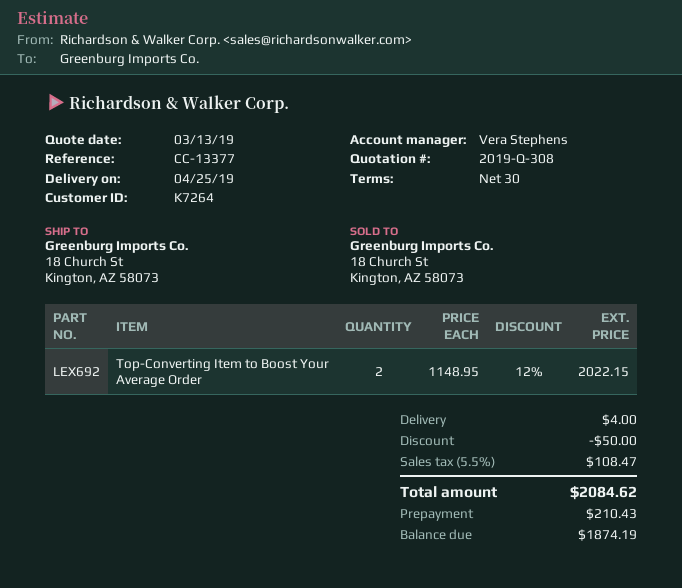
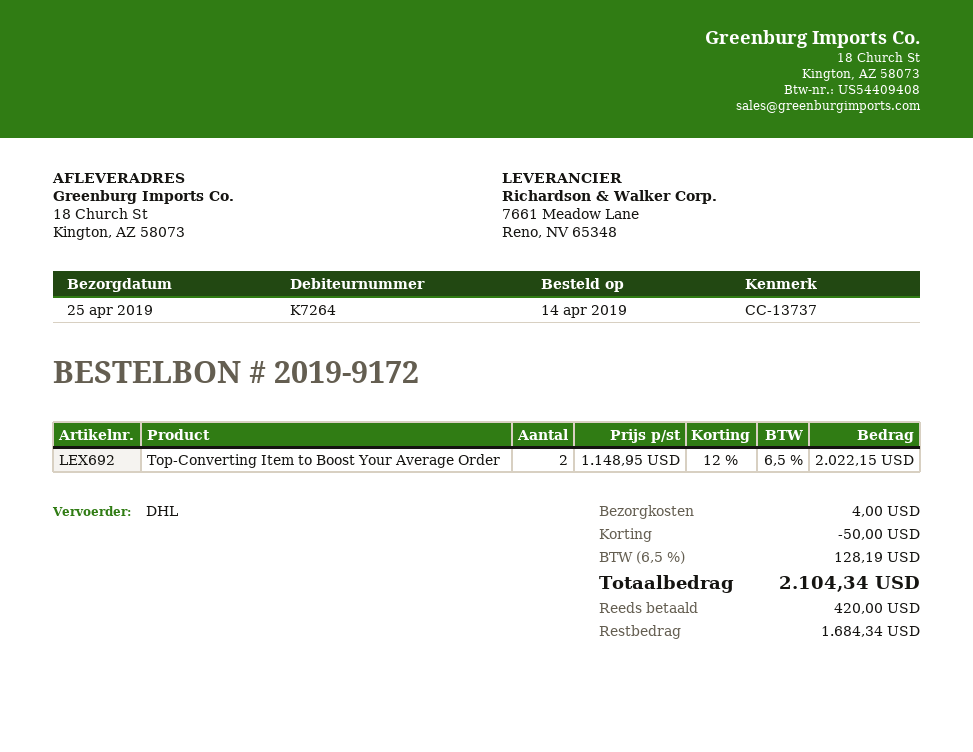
reference: CC-13377 -> CC-13737
tax: 5.5% = 108.47 -> 6.5% = 128.19
total: 2084.62 -> 2104.34
deposit: 210.43 -> 420.00
balance: 1874.19 -> 1684.34

